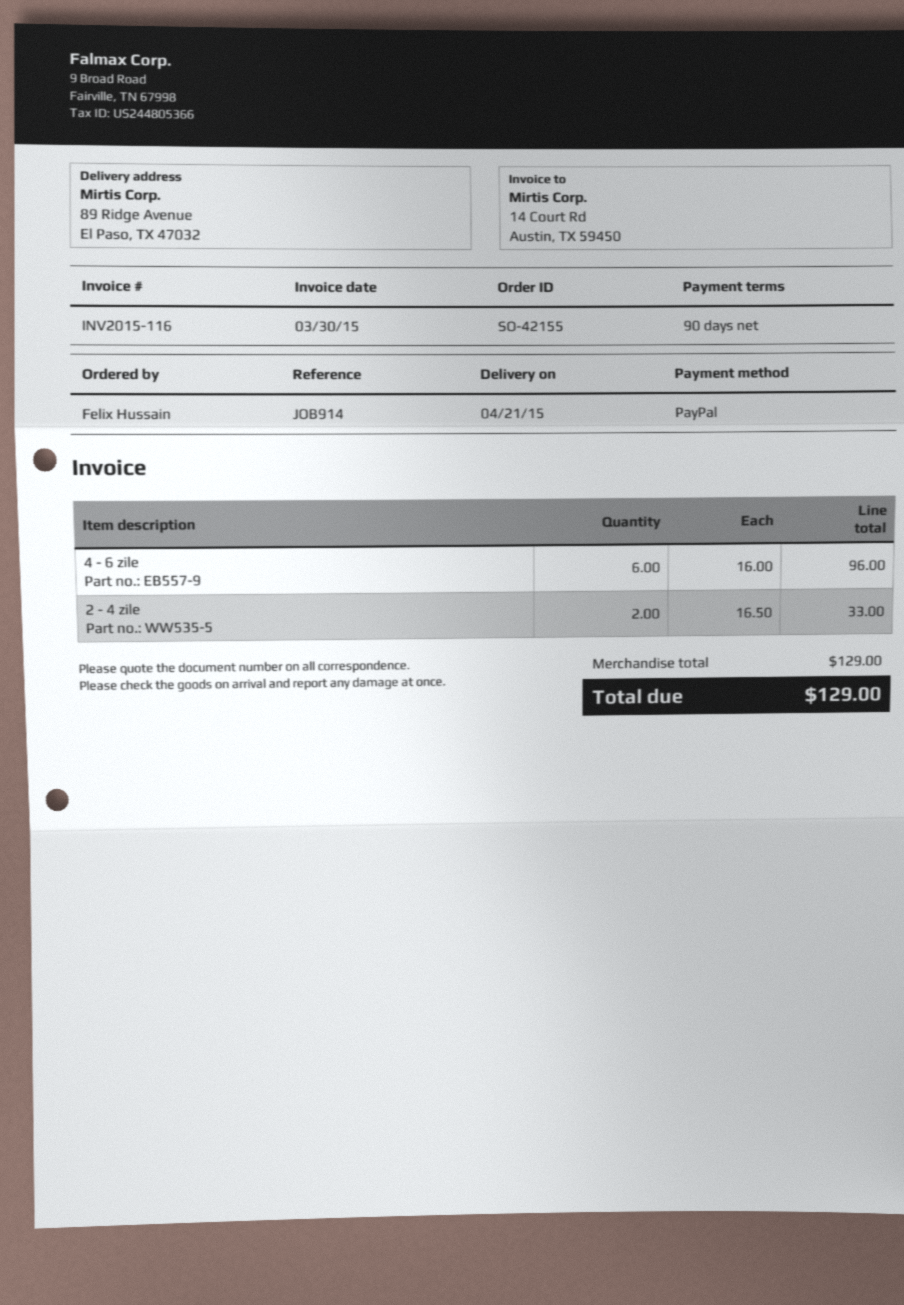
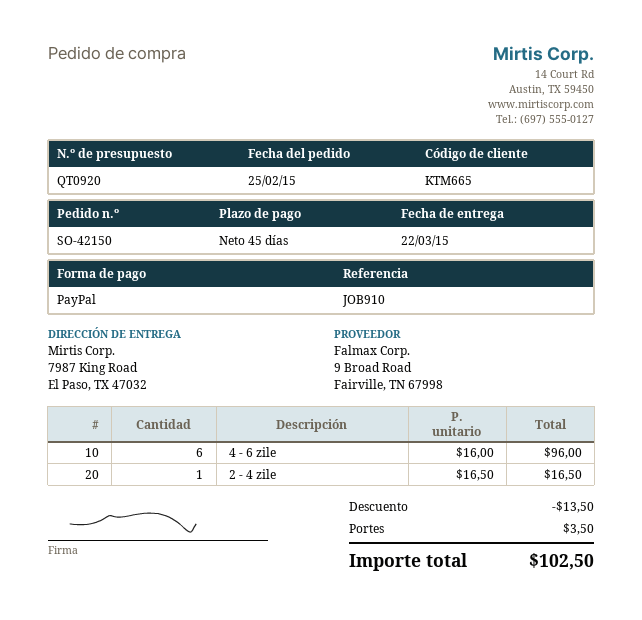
order number: SO-42155 -> SO-42150
delivery date: 2015-04-21 -> 2015-03-22
payment terms: 90 days -> 45 days
reference: JOB914 -> JOB910
ship to: 89 Ridge Avenue, El Paso, TX 47032 -> 7987 King Road, El Paso, TX 47032
2 - 4 zile: 2 x 16.50 = 33.00 -> 1 x 16.50 = 16.50
discount: none -> 13.50
shipping: none -> 3.50
total: 129.00 -> 102.50

